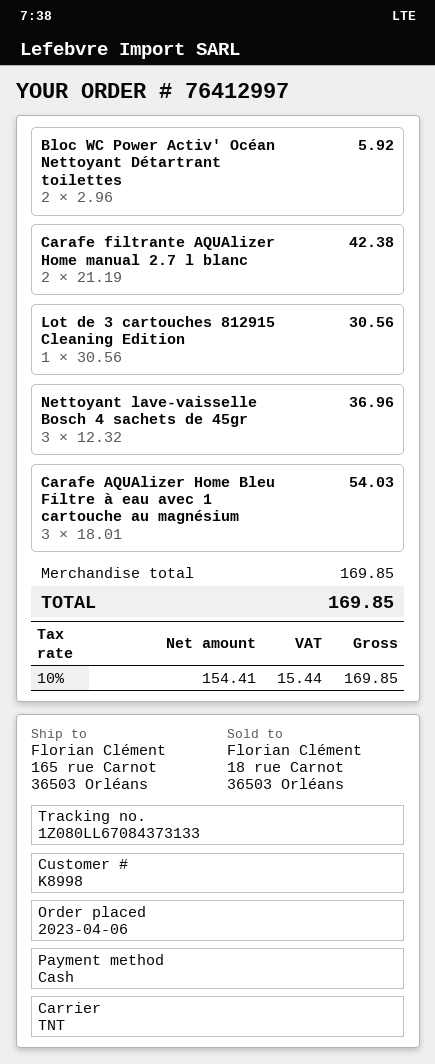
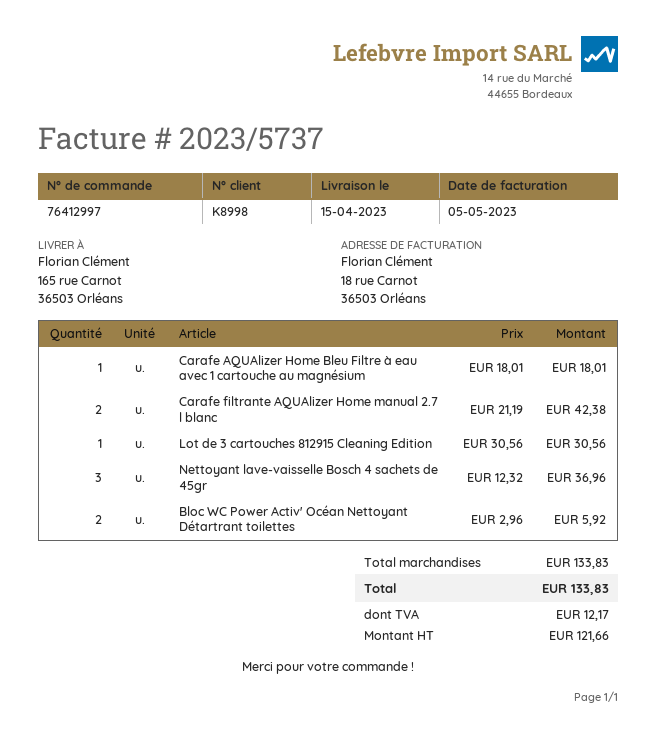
Carafe AQUAlizer Home Bleu Filtre à eau avec 1 cartouche au magnésium: 3 x 18.01 = 54.03 -> 1 x 18.01 = 18.01
subtotal: 169.85 -> 133.83
net: 154.41 -> 121.66
tax: 15.44 -> 12.17
total: 169.85 -> 133.83

